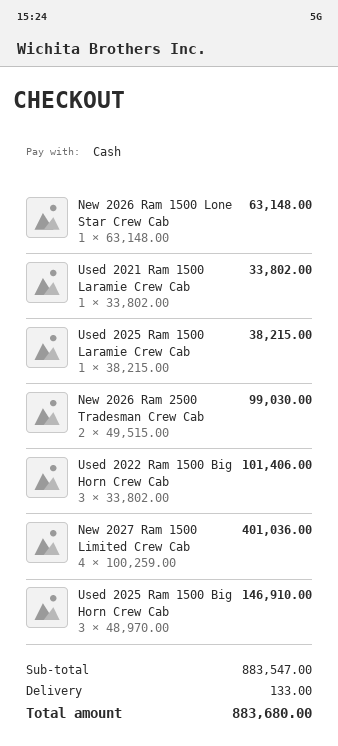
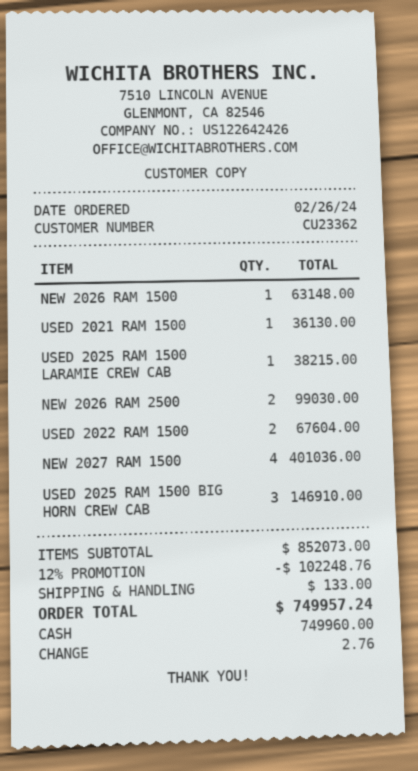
Used 2021 Ram 1500 Laramie Crew Cab: 1 for 33802.00 -> 1 for 36130.00
Used 2022 Ram 1500 Big Horn Crew Cab: 3 for 101406.00 -> 2 for 67604.00
subtotal: 883547.00 -> 852073.00
discount: none -> 12% = 102248.76
total: 883680.00 -> 749957.24

